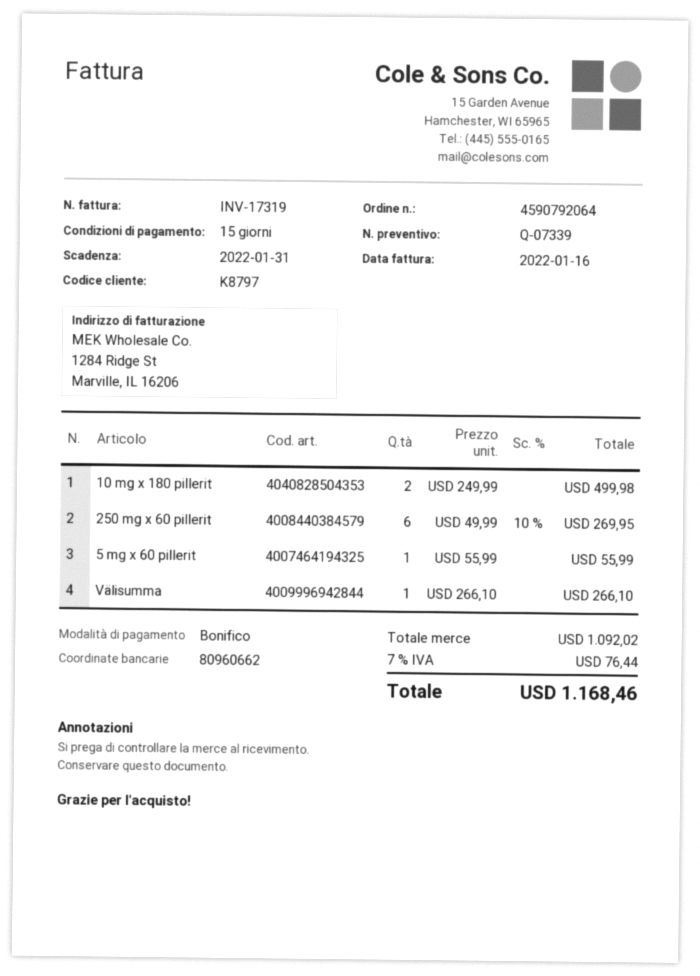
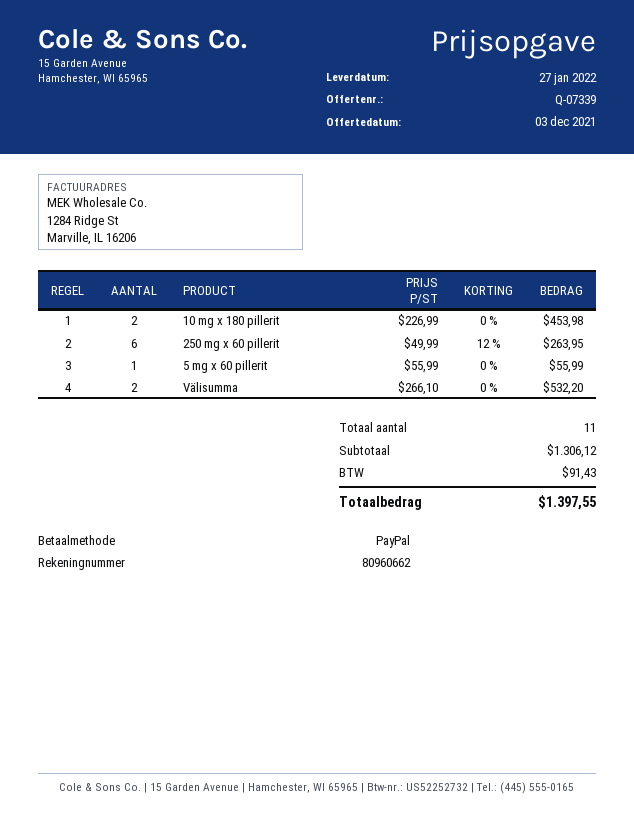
payment method: bank transfer -> PayPal
10 mg x 180 pillerit: 2 x 249.99 = 499.98 -> 2 x 226.99 = 453.98
250 mg x 60 pillerit: 6 x 49.99 - 10% = 269.95 -> 6 x 49.99 - 12% = 263.95
Välisumma: 1 x 266.10 = 266.10 -> 2 x 266.10 = 532.20
subtotal: 1092.02 -> 1306.12
tax: 76.44 -> 91.43
total: 1168.46 -> 1397.55

